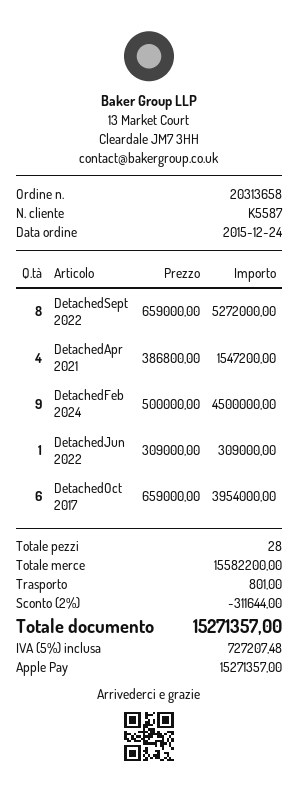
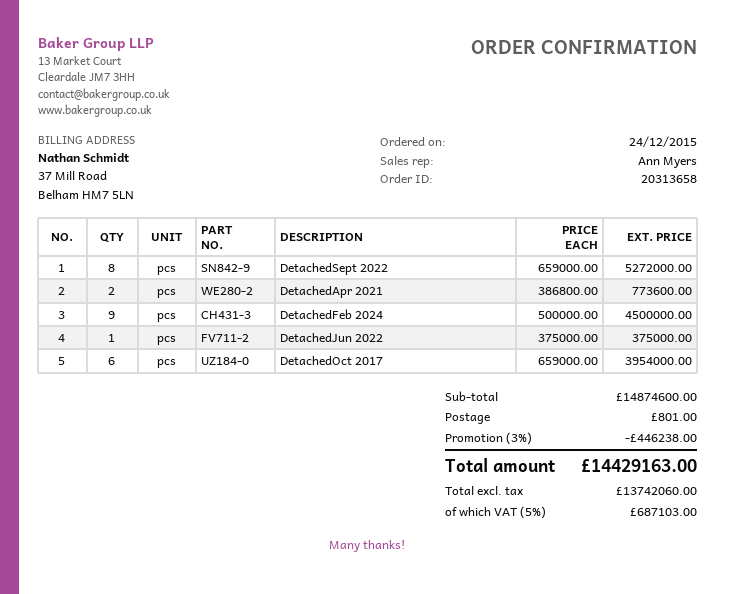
DetachedApr 2021: 4 x 386800.00 = 1547200.00 -> 2 x 386800.00 = 773600.00
DetachedJun 2022: 1 x 309000.00 = 309000.00 -> 1 x 375000.00 = 375000.00
subtotal: 15582200.00 -> 14874600.00
discount: 2% = 311644.00 -> 3% = 446238.00
tax: 5% = 727207.48 -> 5% = 687103.00
total: 15271357.00 -> 14429163.00

